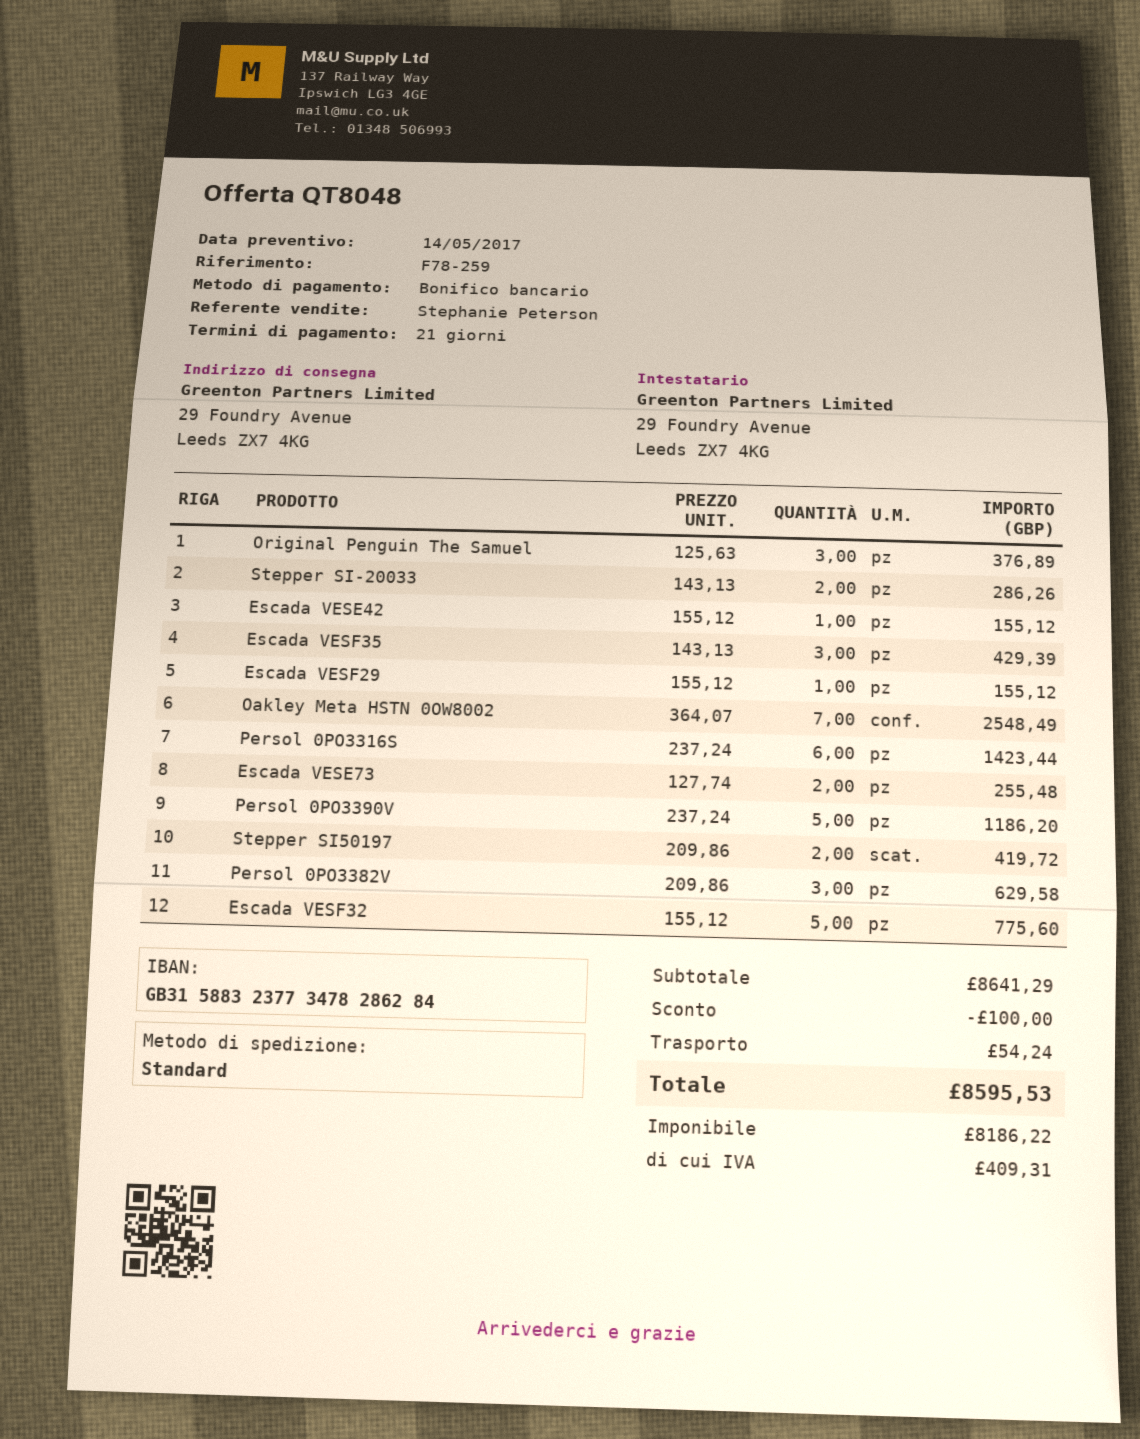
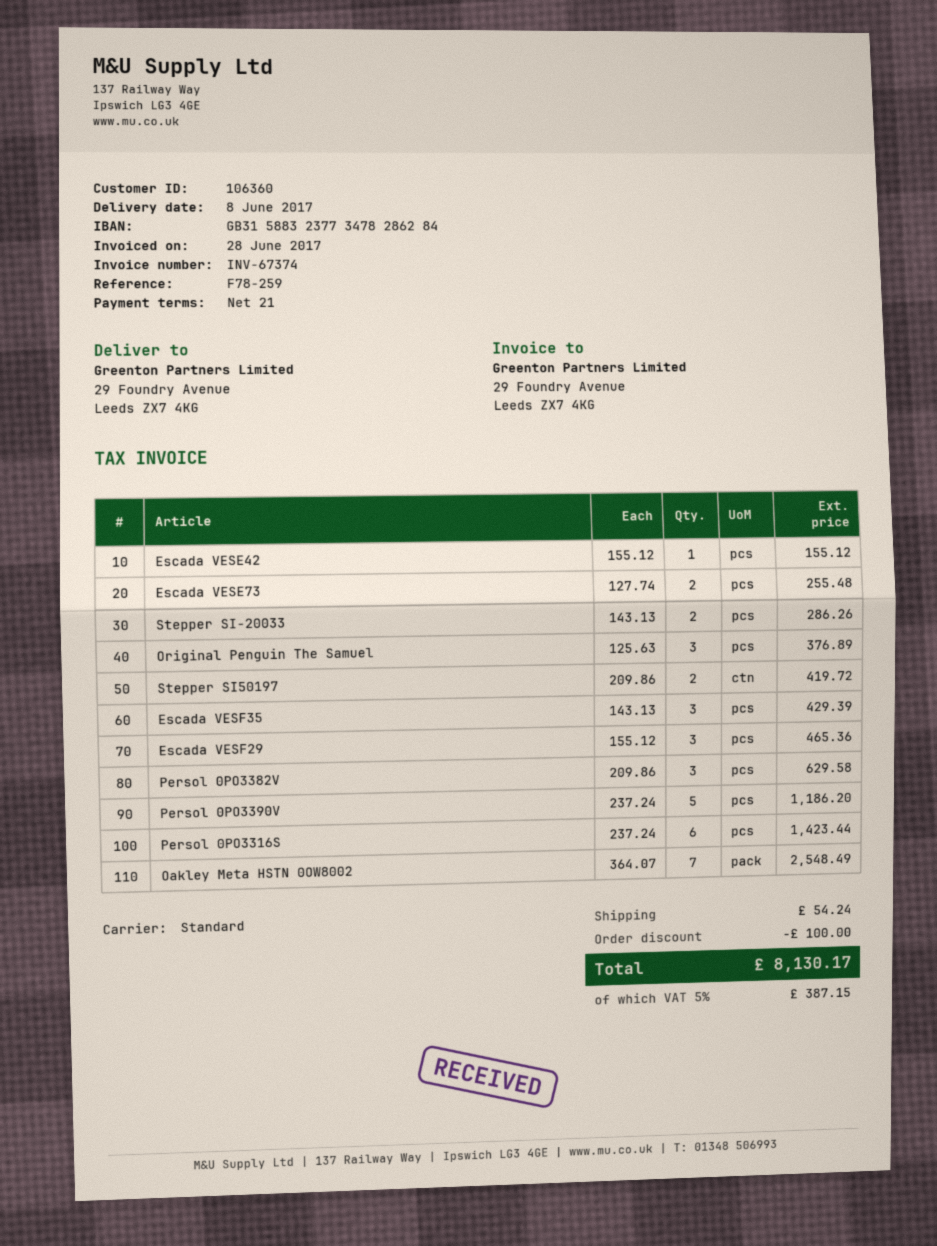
Escada VESF29: 1 x 155.12 = 155.12 -> 3 x 155.12 = 465.36
Escada VESF32: 5 x 155.12 = 775.60 -> none
tax: 409.31 -> 387.15
total: 8595.53 -> 8130.17

